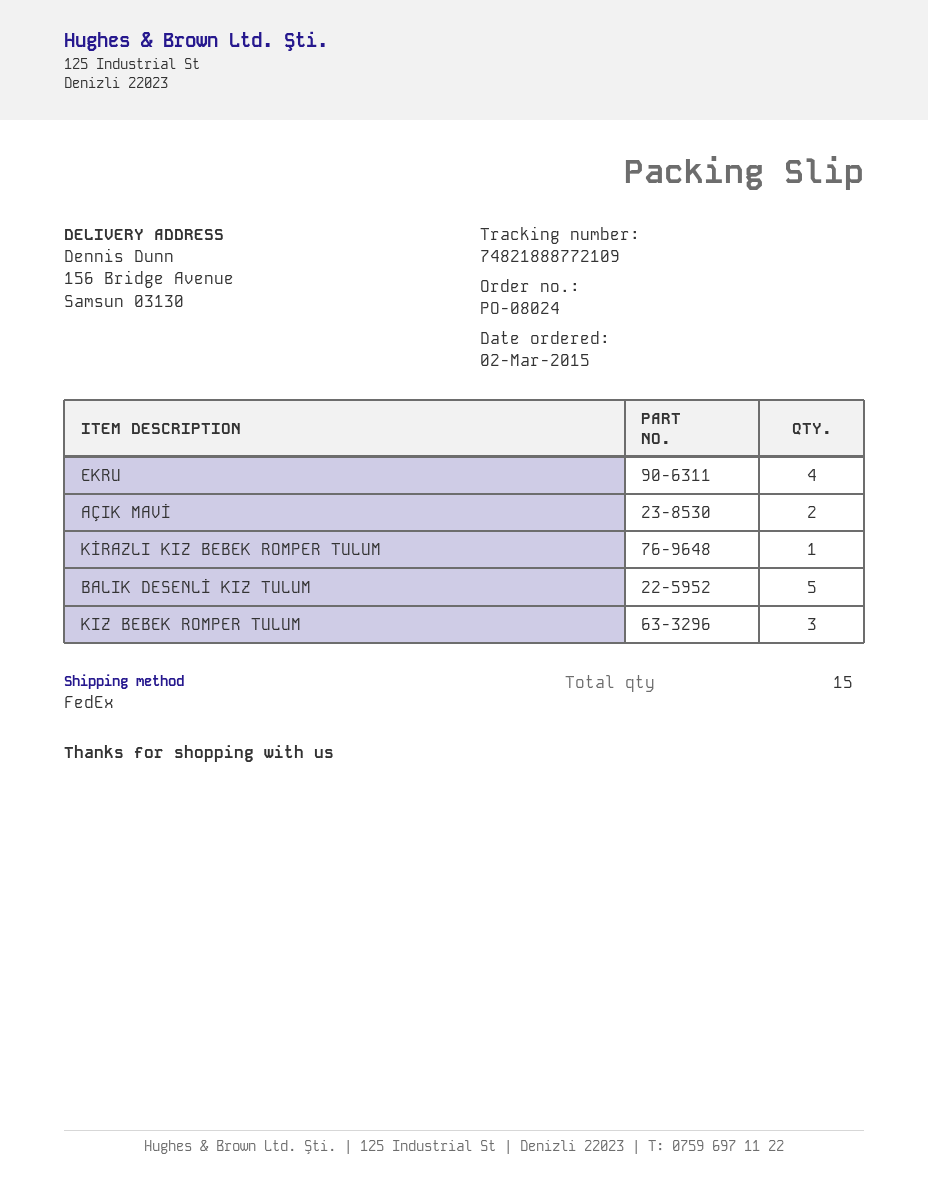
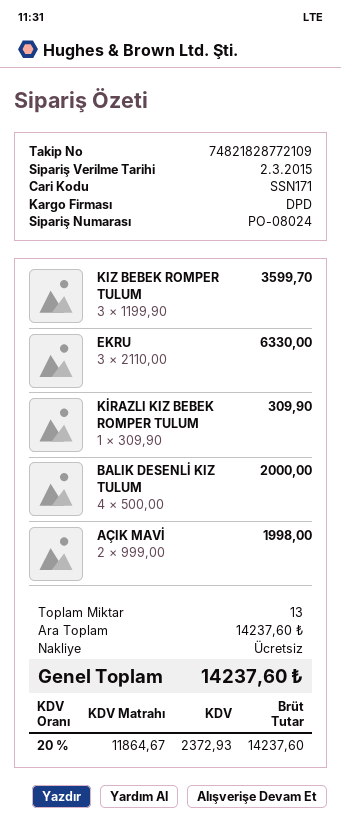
shipping method: FedEx -> DPD
tracking number: 74821888772109 -> 74821828772109
EKRU: 4 -> 3
BALIK DESENLİ KIZ TULUM: 5 -> 4
total quantity: 15 -> 13

